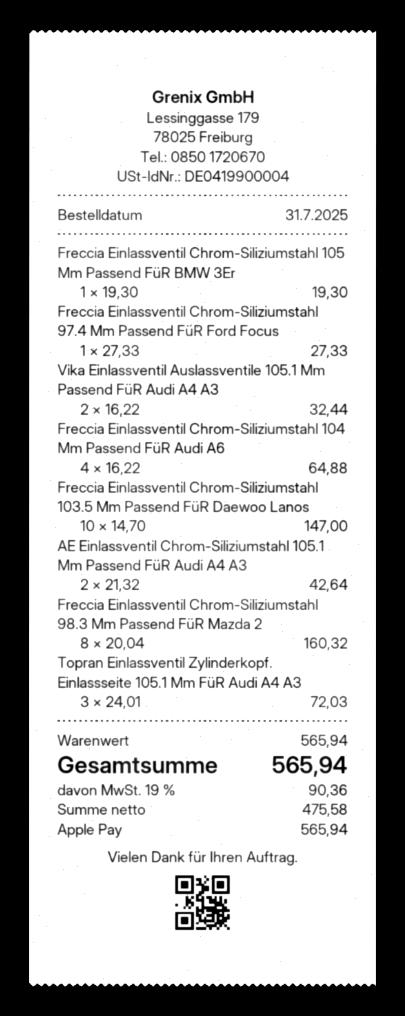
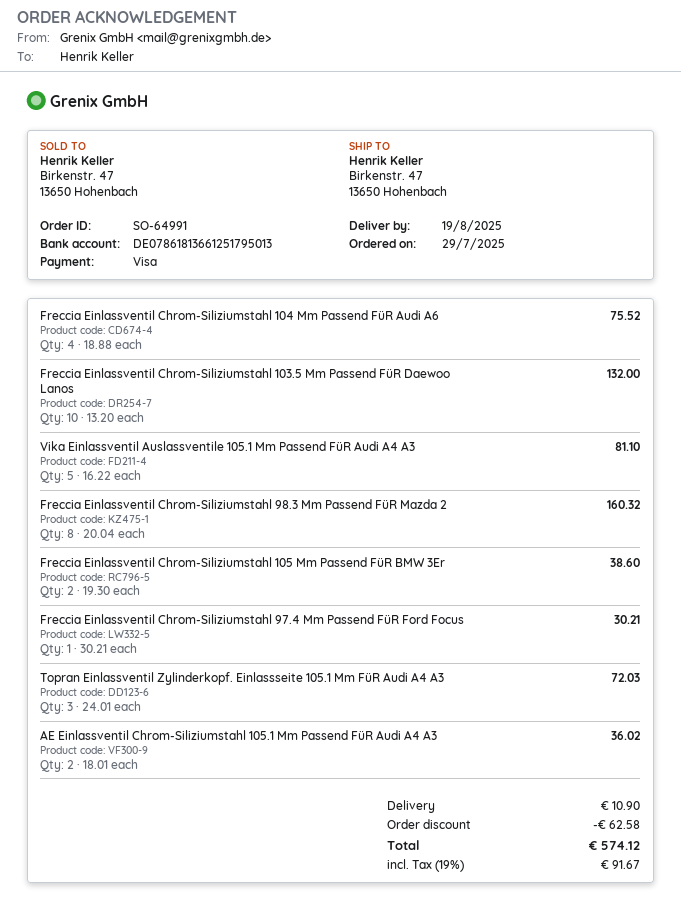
order date: 2025-07-31 -> 2025-07-29
payment method: Apple Pay -> Visa
Freccia Einlassventil Chrom-Siliziumstahl 105 Mm Passend FüR BMW 3Er: 1 x 19.30 = 19.30 -> 2 x 19.30 = 38.60
Freccia Einlassventil Chrom-Siliziumstahl 97.4 Mm Passend FüR Ford Focus: 1 x 27.33 = 27.33 -> 1 x 30.21 = 30.21
Vika Einlassventil Auslassventile 105.1 Mm Passend FüR Audi A4 A3: 2 x 16.22 = 32.44 -> 5 x 16.22 = 81.10
Freccia Einlassventil Chrom-Siliziumstahl 104 Mm Passend FüR Audi A6: 4 x 16.22 = 64.88 -> 4 x 18.88 = 75.52
Freccia Einlassventil Chrom-Siliziumstahl 103.5 Mm Passend FüR Daewoo Lanos: 10 x 14.70 = 147.00 -> 10 x 13.20 = 132.00
AE Einlassventil Chrom-Siliziumstahl 105.1 Mm Passend FüR Audi A4 A3: 2 x 21.32 = 42.64 -> 2 x 18.01 = 36.02
discount: none -> 62.58
shipping: none -> 10.90
tax: 19% = 90.36 -> 19% = 91.67
total: 565.94 -> 574.12

